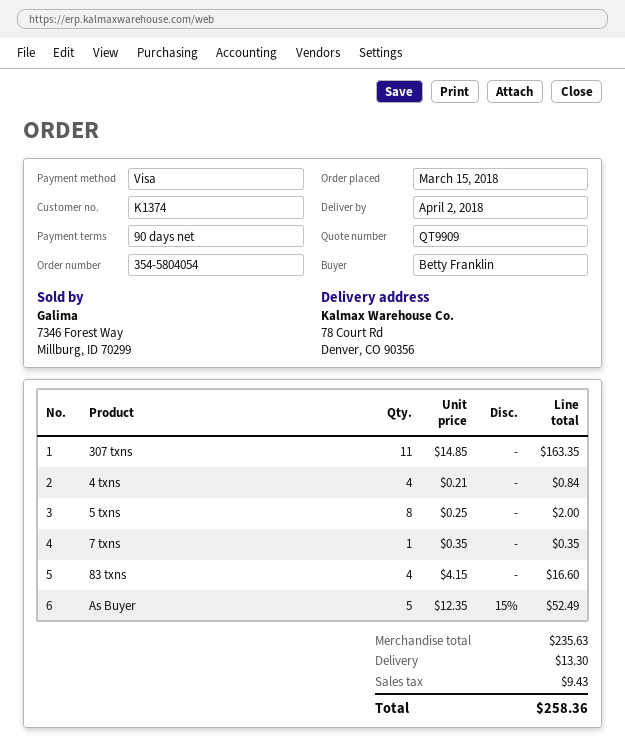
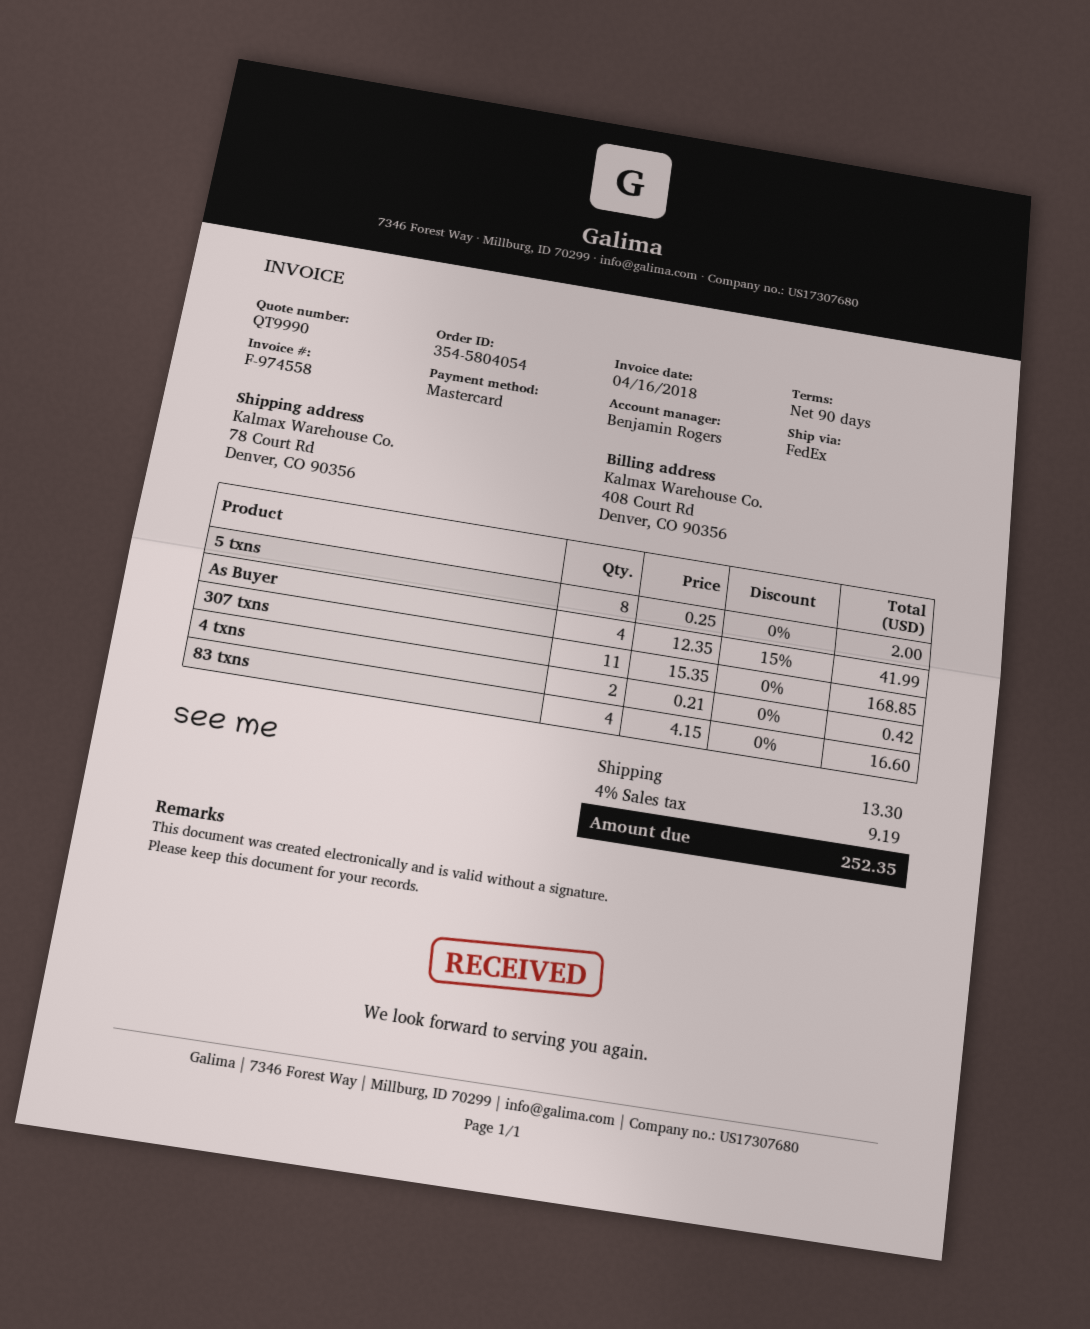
quote number: QT9909 -> QT9990
payment method: Visa -> Mastercard
307 txns: 11 x 14.85 = 163.35 -> 11 x 15.35 = 168.85
4 txns: 4 x 0.21 = 0.84 -> 2 x 0.21 = 0.42
7 txns: 1 x 0.35 = 0.35 -> none
As Buyer: 5 x 12.35 - 15% = 52.49 -> 4 x 12.35 - 15% = 41.99
tax: 9.43 -> 9.19
total: 258.36 -> 252.35

